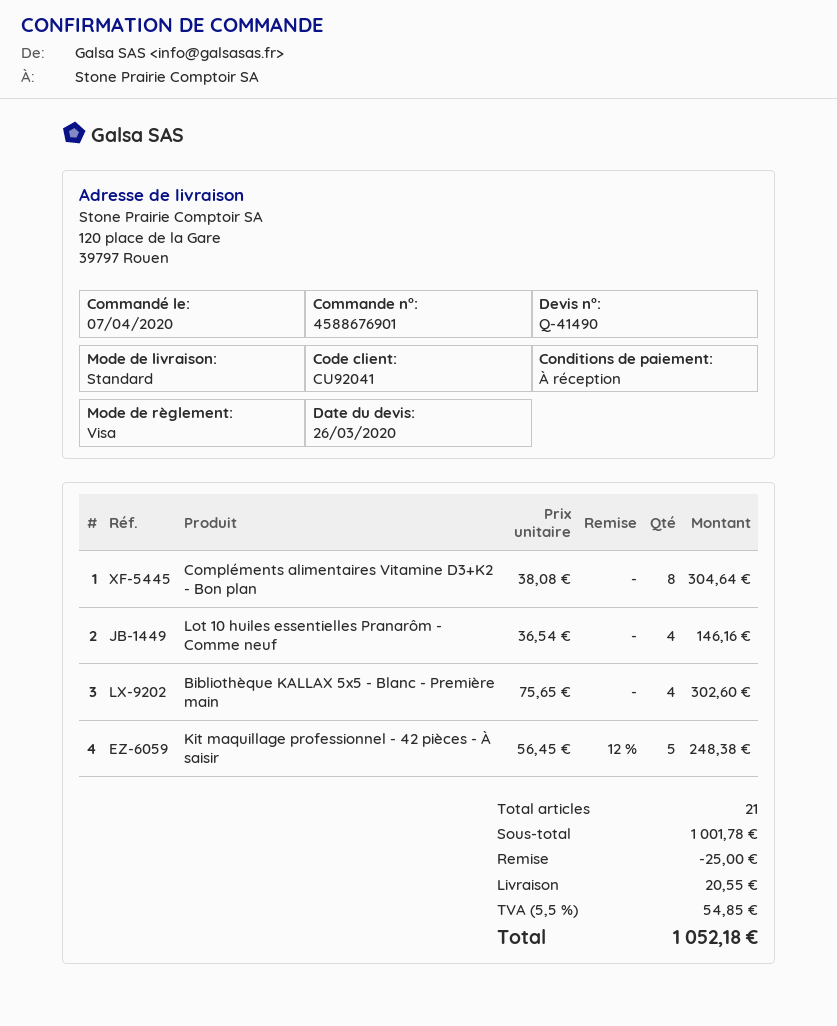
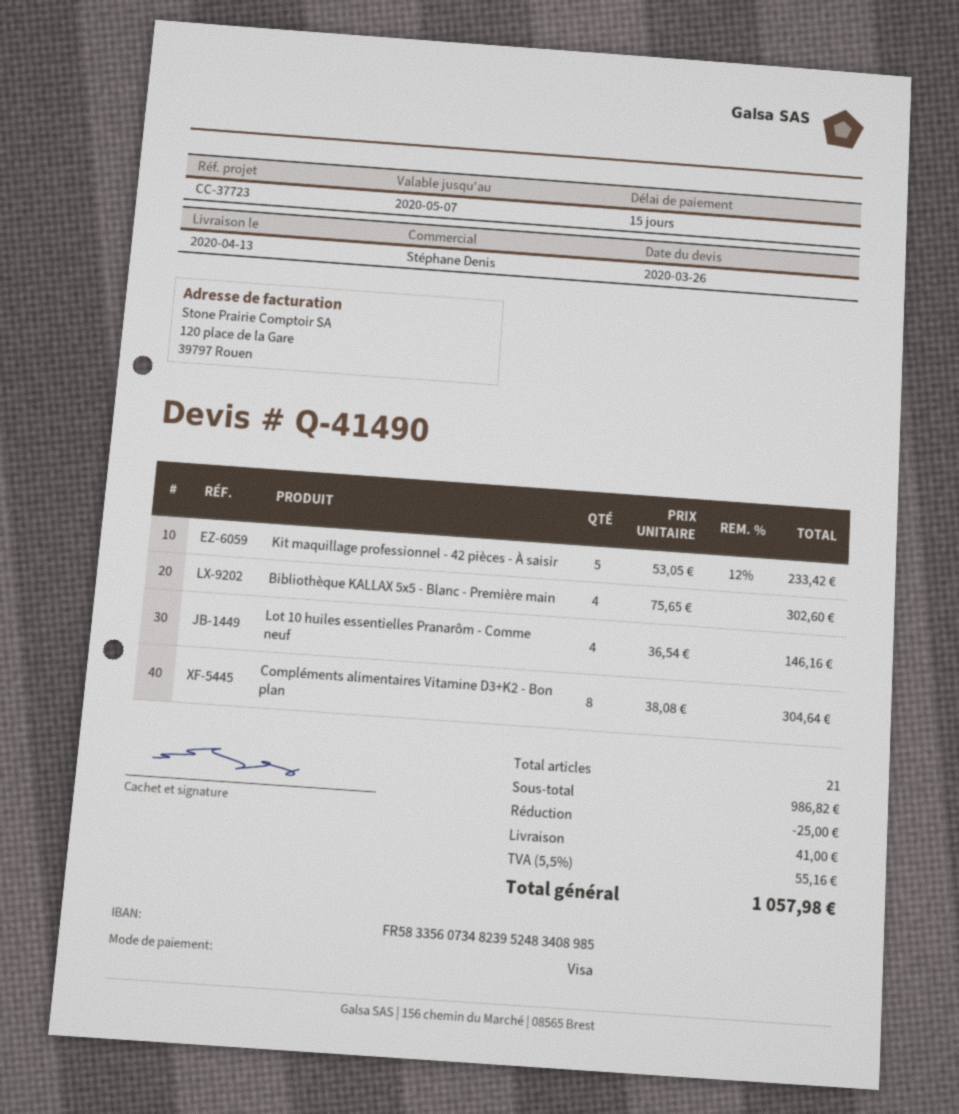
payment terms: on receipt -> 15 days
Kit maquillage professionnel - 42 pièces - À saisir: 5 x 56.45 - 12% = 248.38 -> 5 x 53.05 - 12% = 233.42
subtotal: 1001.78 -> 986.82
shipping: 20.55 -> 41.00
tax: 5.5% = 54.85 -> 5.5% = 55.16
total: 1052.18 -> 1057.98

